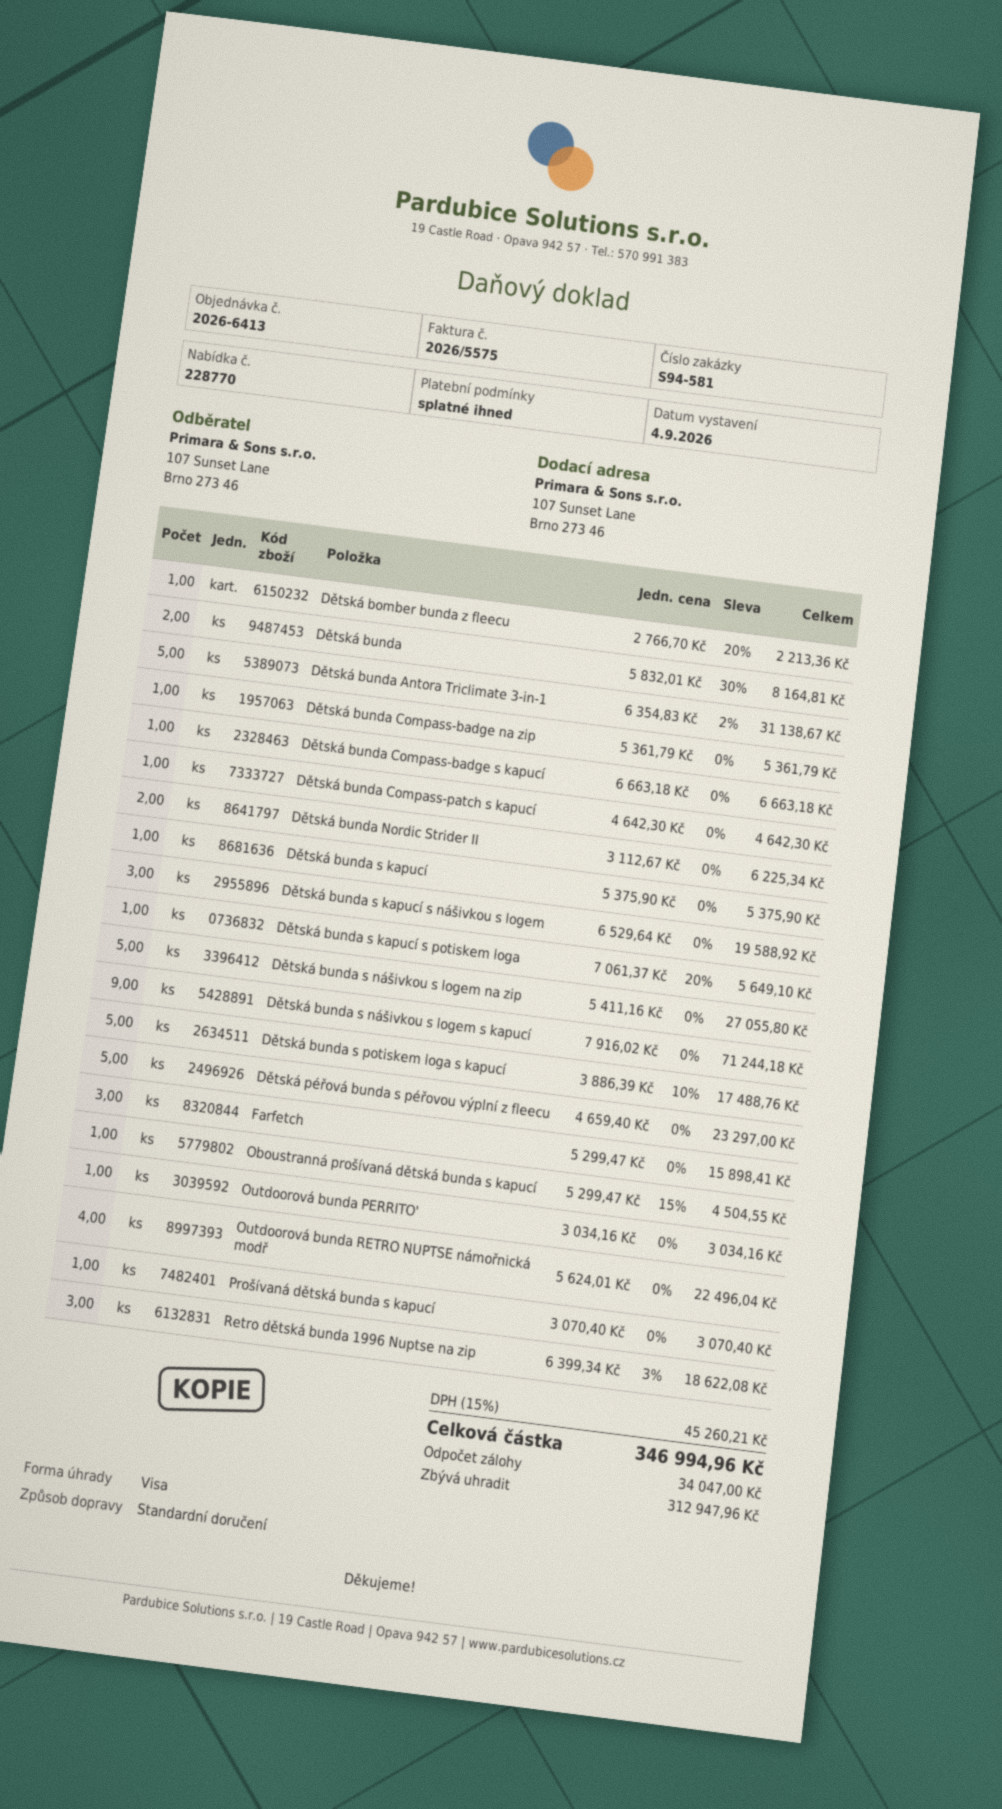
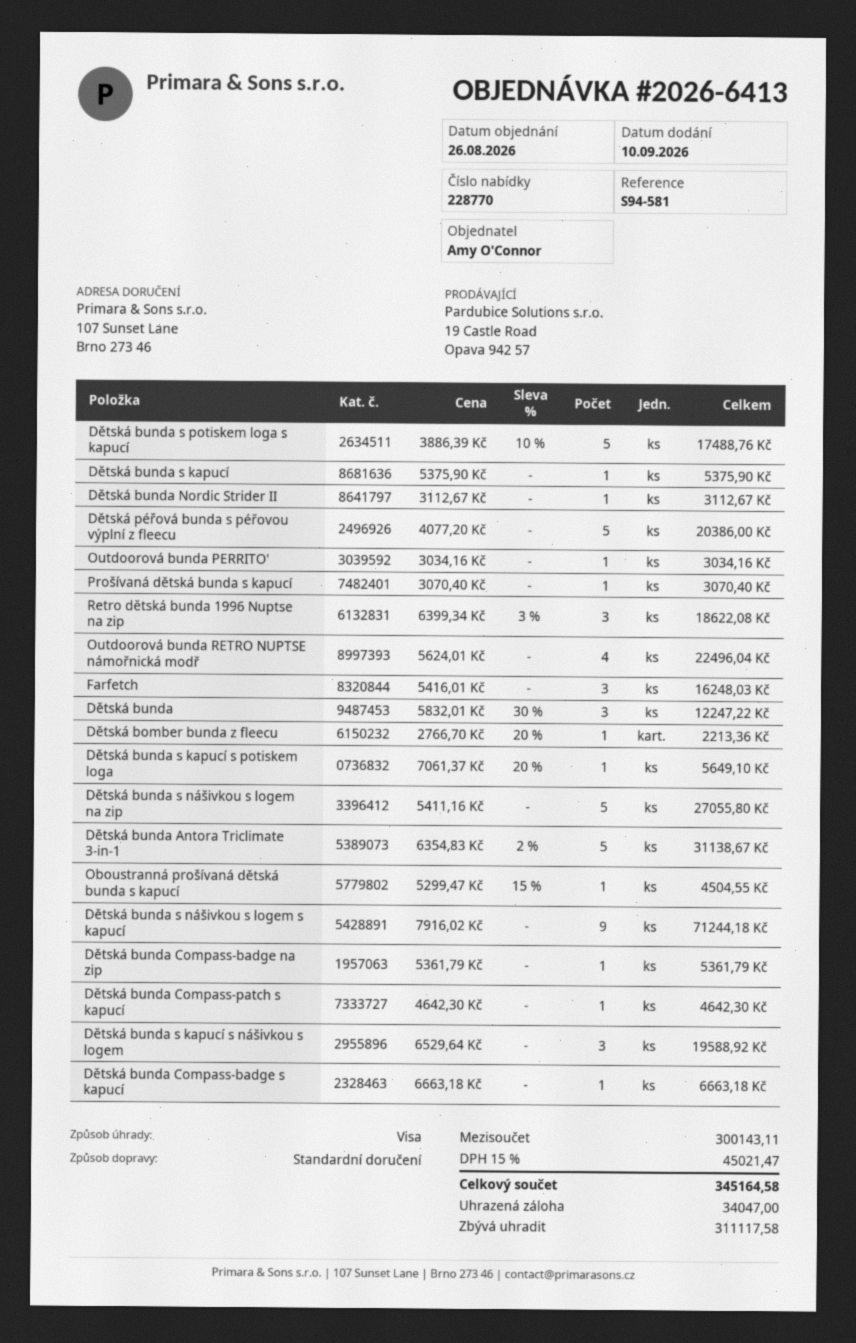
Dětská bunda: 2 x 5832.01 - 30% = 8164.81 -> 3 x 5832.01 - 30% = 12247.22
Dětská bunda Nordic Strider II: 2 x 3112.67 = 6225.34 -> 1 x 3112.67 = 3112.67
Dětská péřová bunda s péřovou výplní z fleecu: 5 x 4659.40 = 23297.00 -> 5 x 4077.20 = 20386.00
Farfetch: 3 x 5299.47 = 15898.41 -> 3 x 5416.01 = 16248.03
tax: 15% = 45260.21 -> 15% = 45021.47
total: 346994.96 -> 345164.58
balance: 312947.96 -> 311117.58

